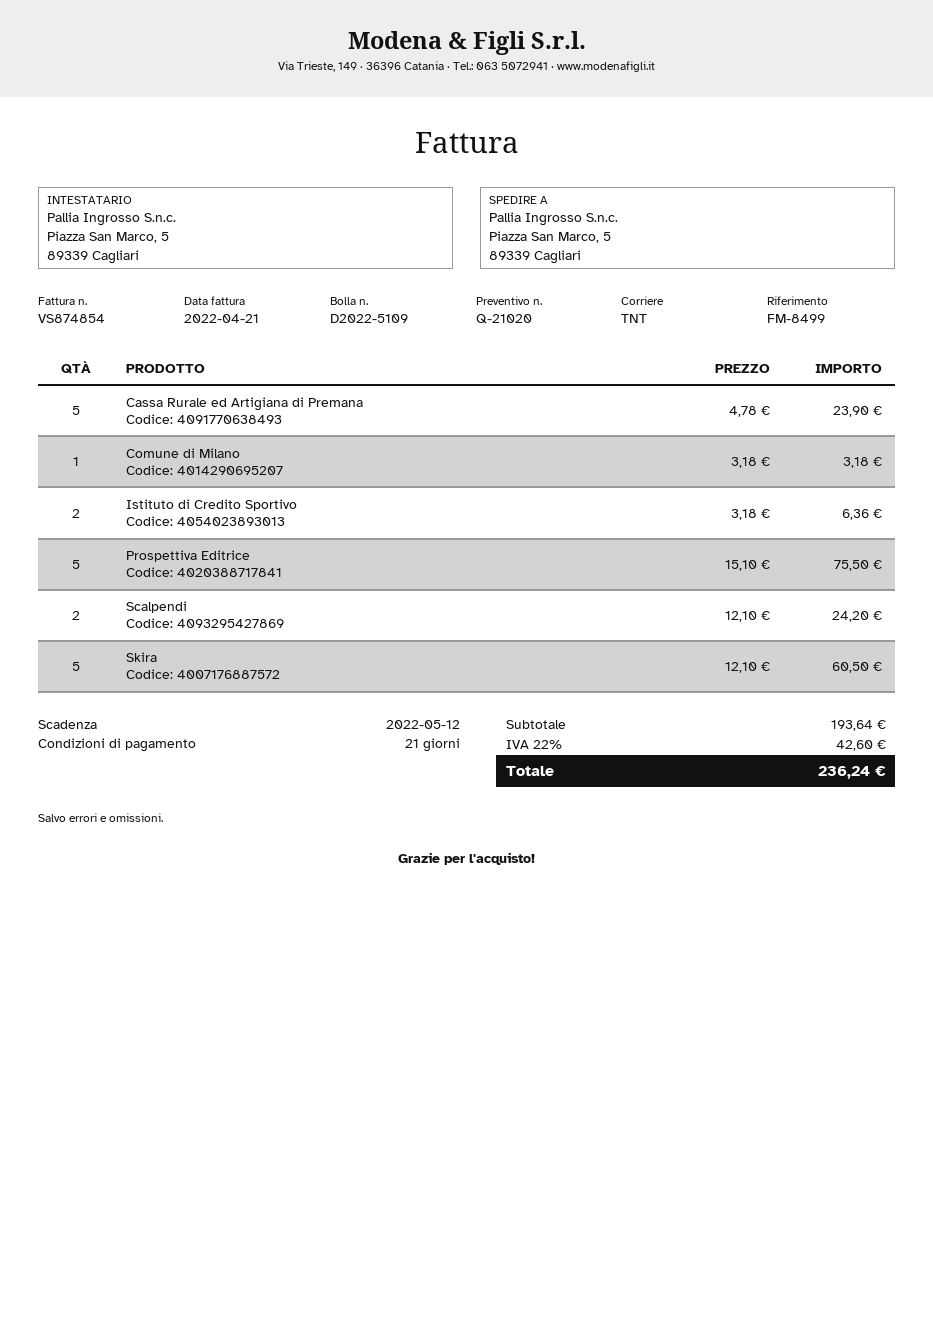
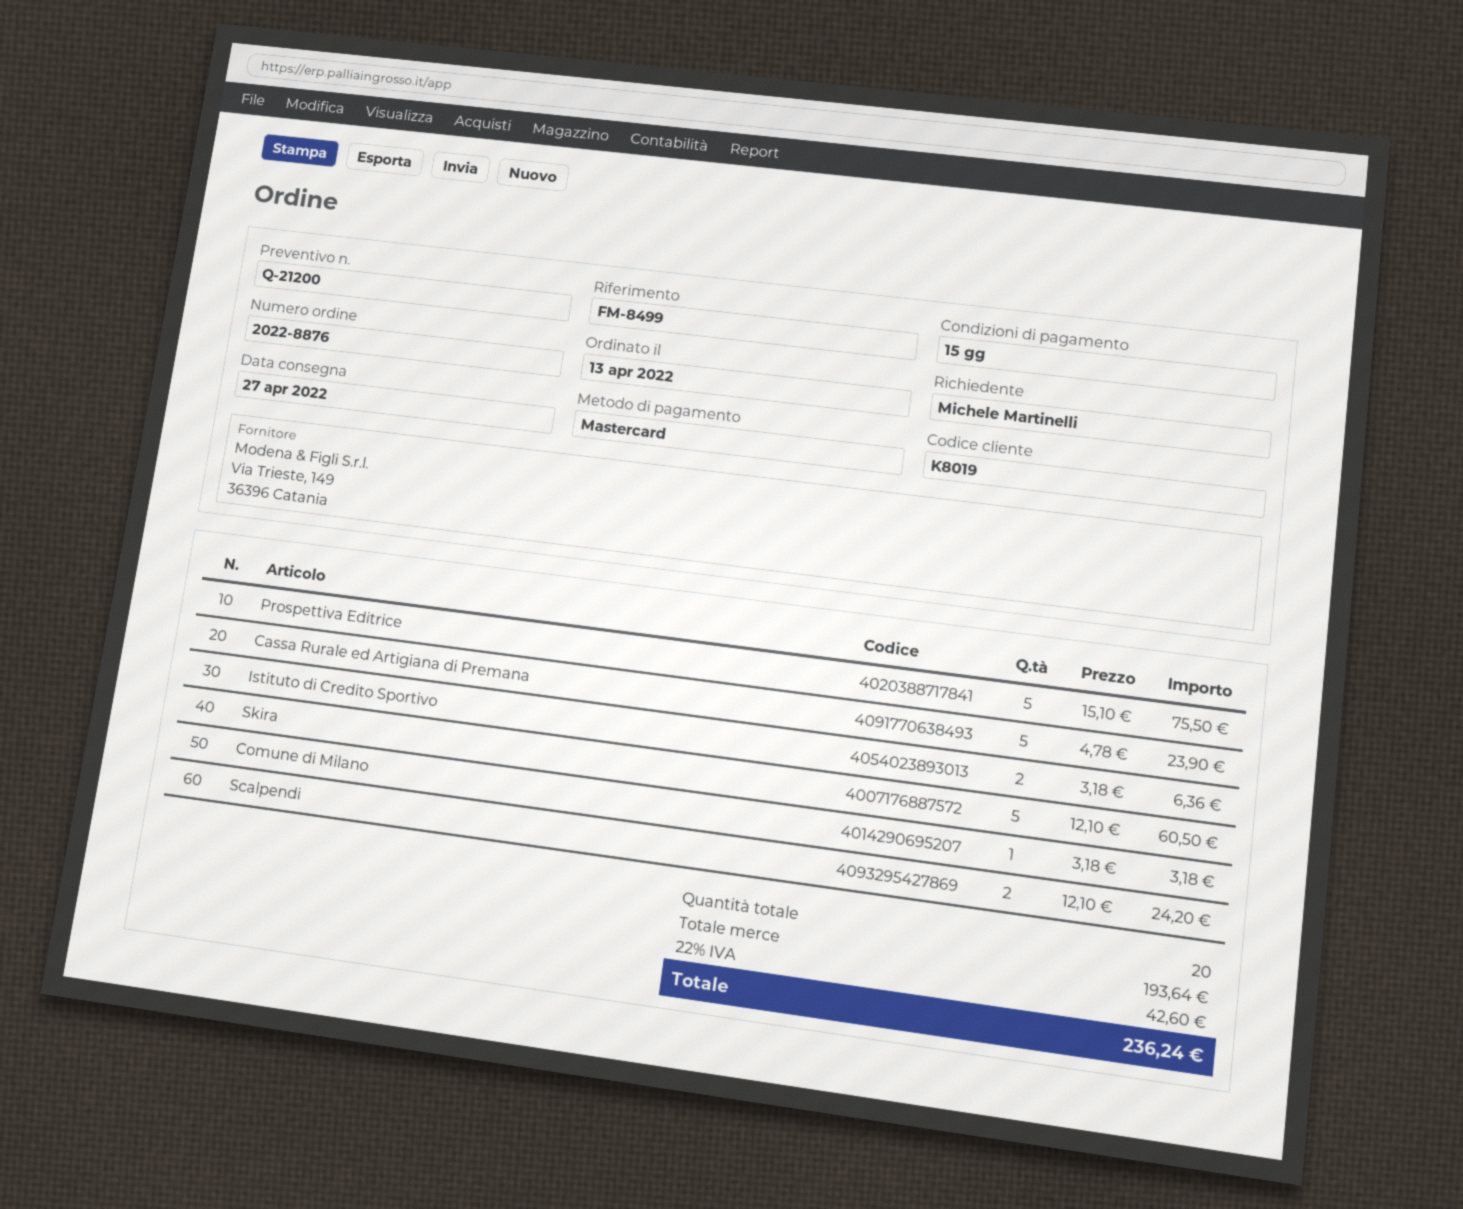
quote number: Q-21020 -> Q-21200
payment terms: 21 days -> 15 days

